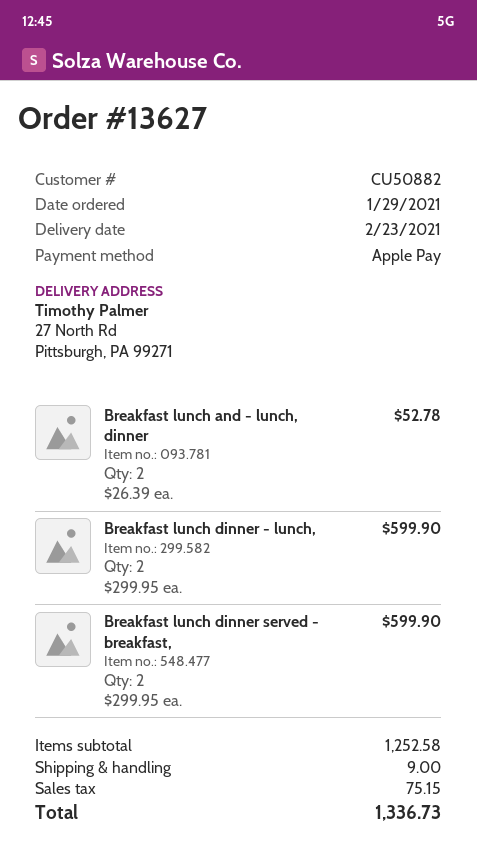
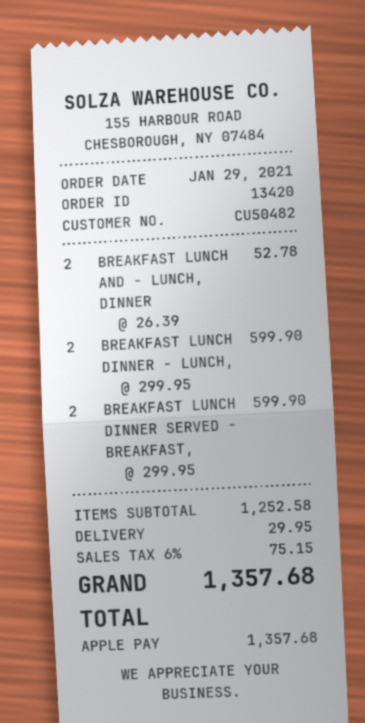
order number: 13627 -> 13420
customer number: CU50882 -> CU50482
shipping: 9.00 -> 29.95
total: 1336.73 -> 1357.68

